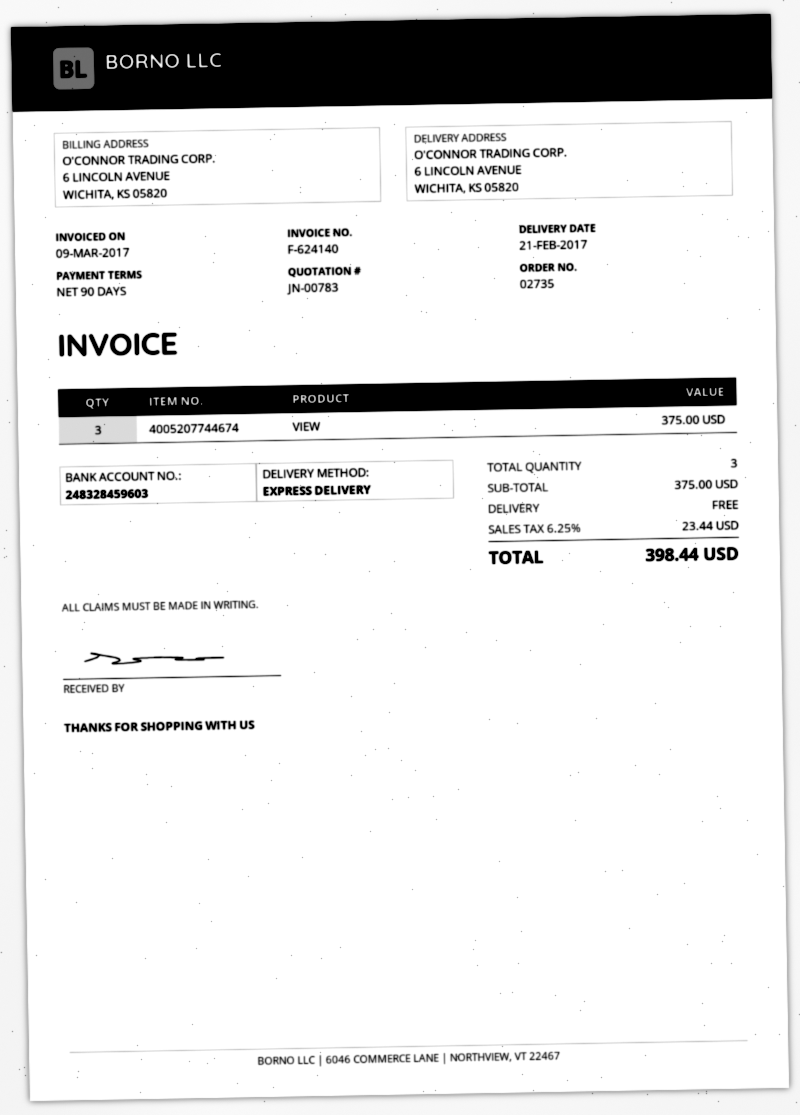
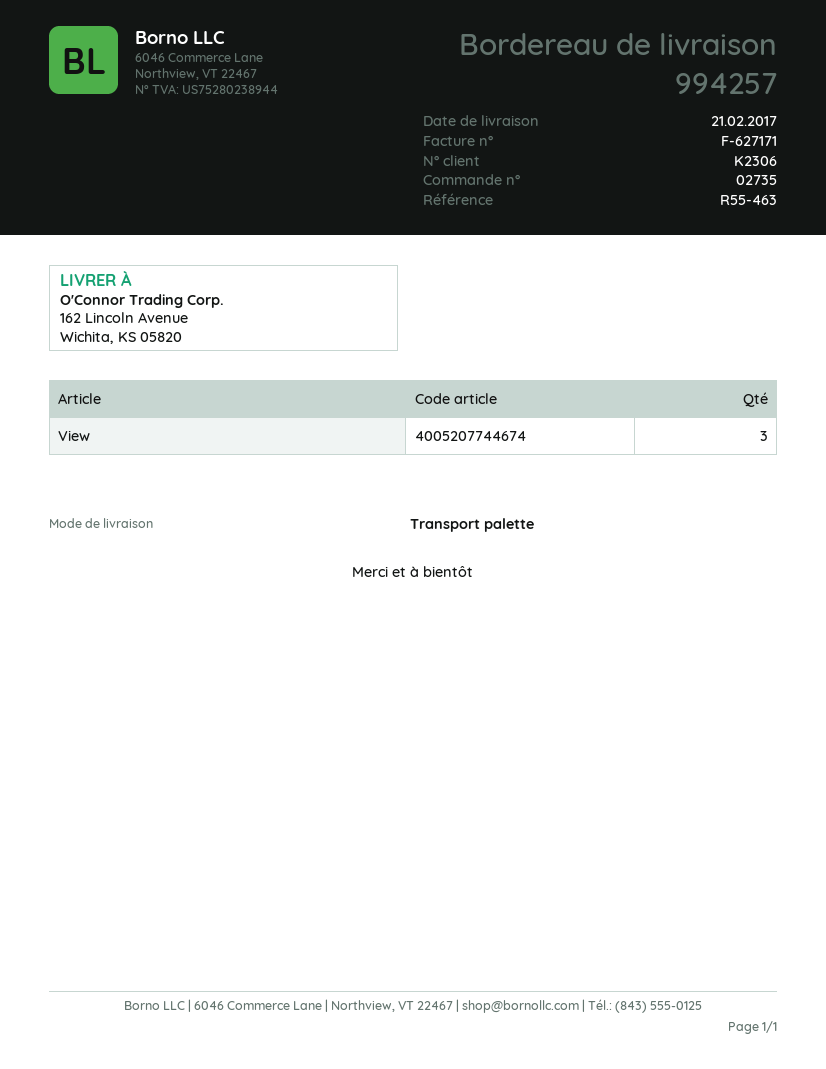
invoice number: F-624140 -> F-627171
shipping method: express -> pallet freight
ship to: 6 LINCOLN AVENUE, WICHITA, KS 05820 -> 162 Lincoln Avenue, Wichita, KS 05820

